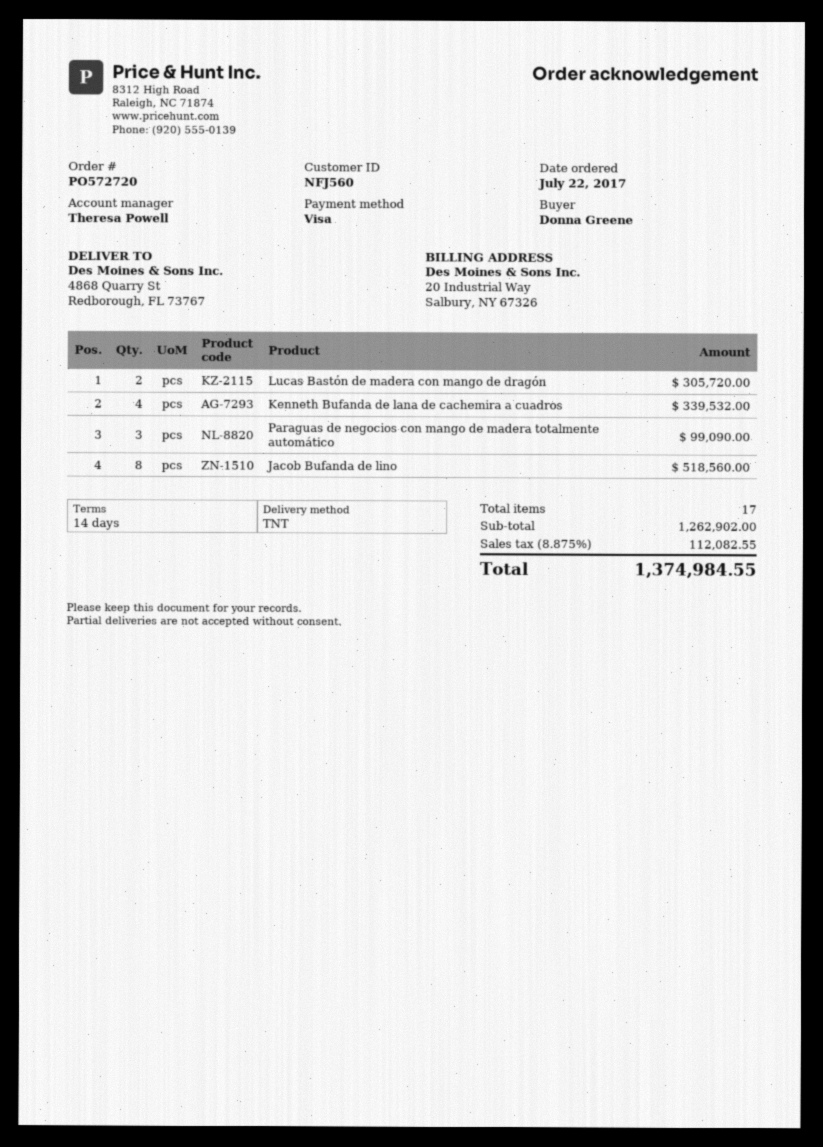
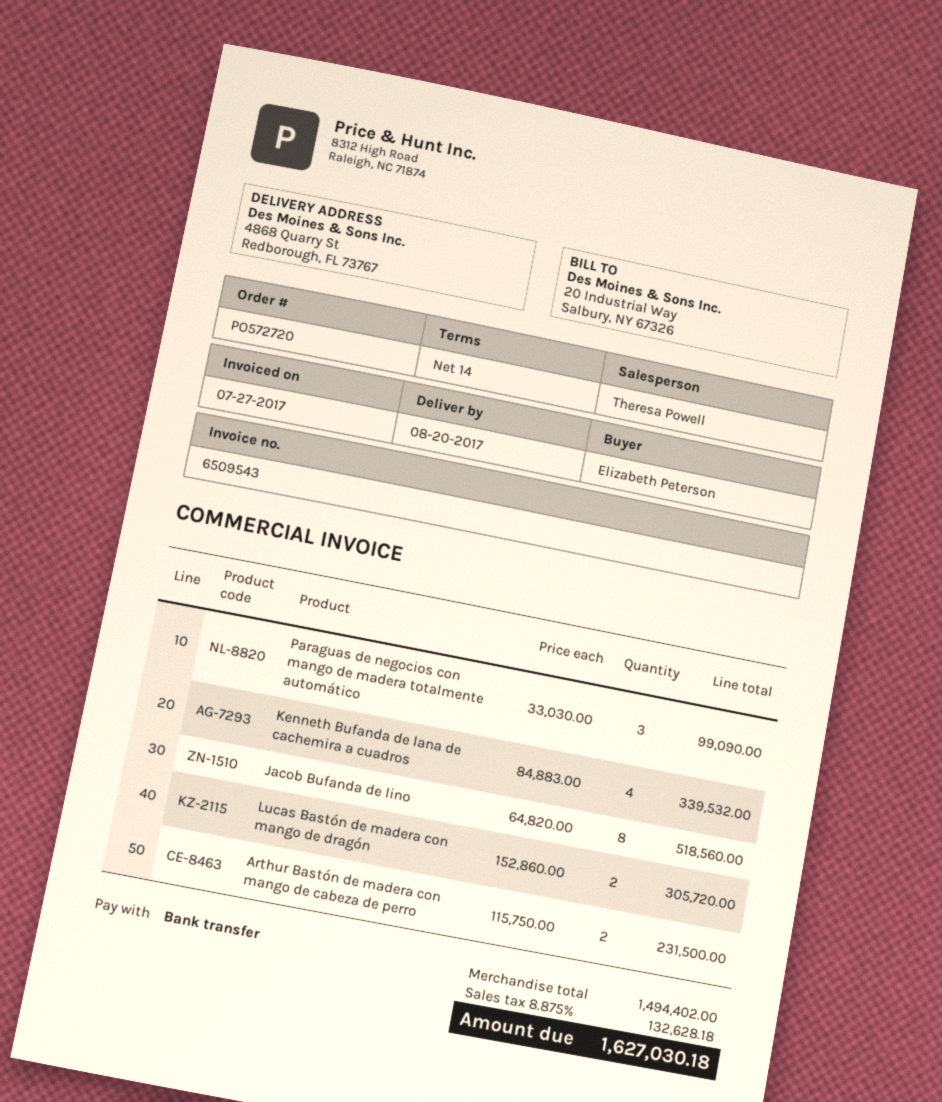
ordered by: Donna Greene -> Elizabeth Peterson
payment method: Visa -> bank transfer
Arthur Bastón de madera con mango de cabeza de perro: none -> 2 for 231500.00
subtotal: 1262902.00 -> 1494402.00
tax: 8.875% = 112082.55 -> 8.875% = 132628.18
total: 1374984.55 -> 1627030.18

